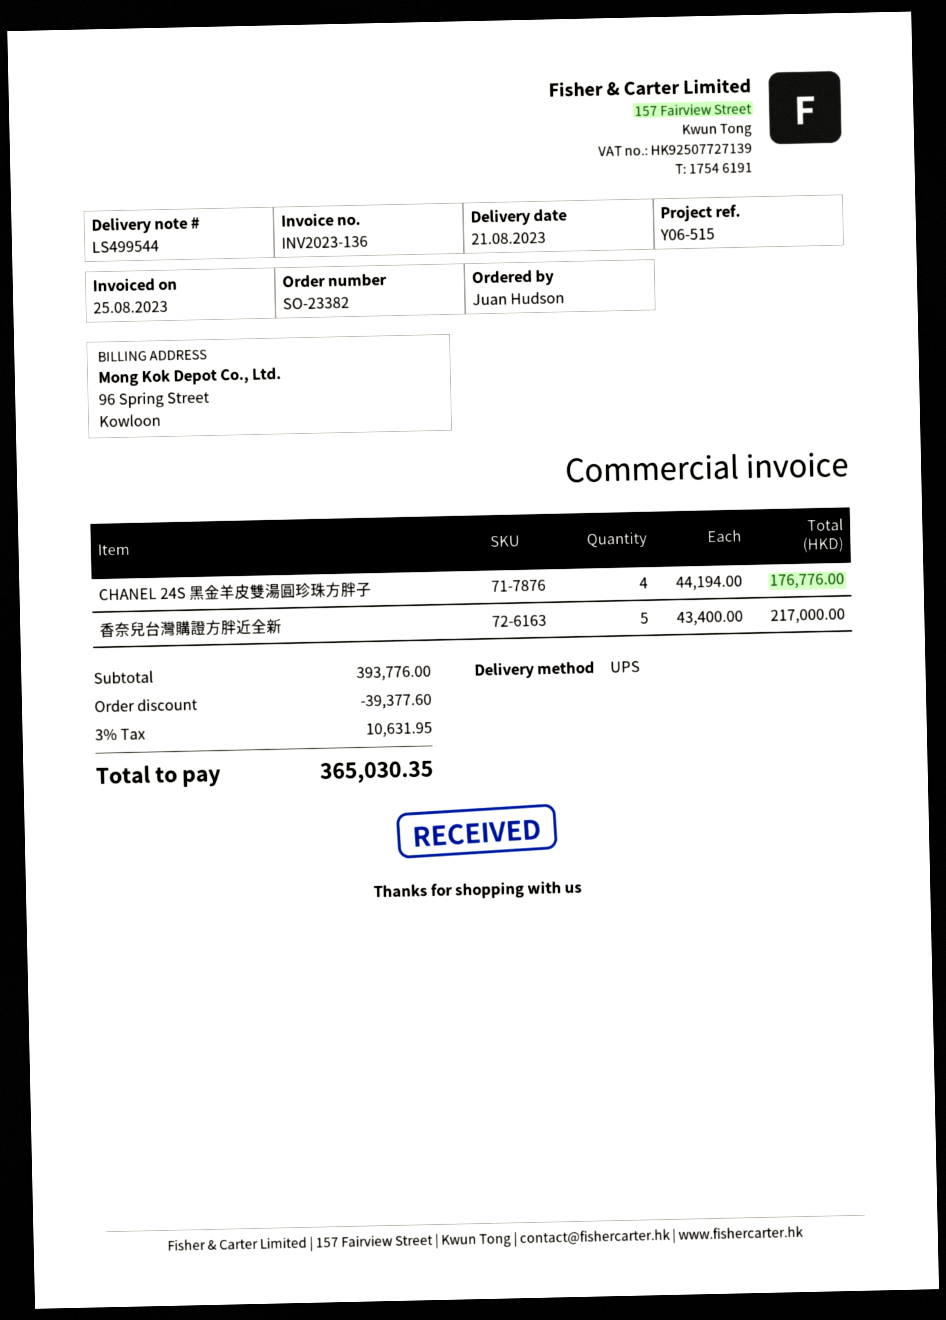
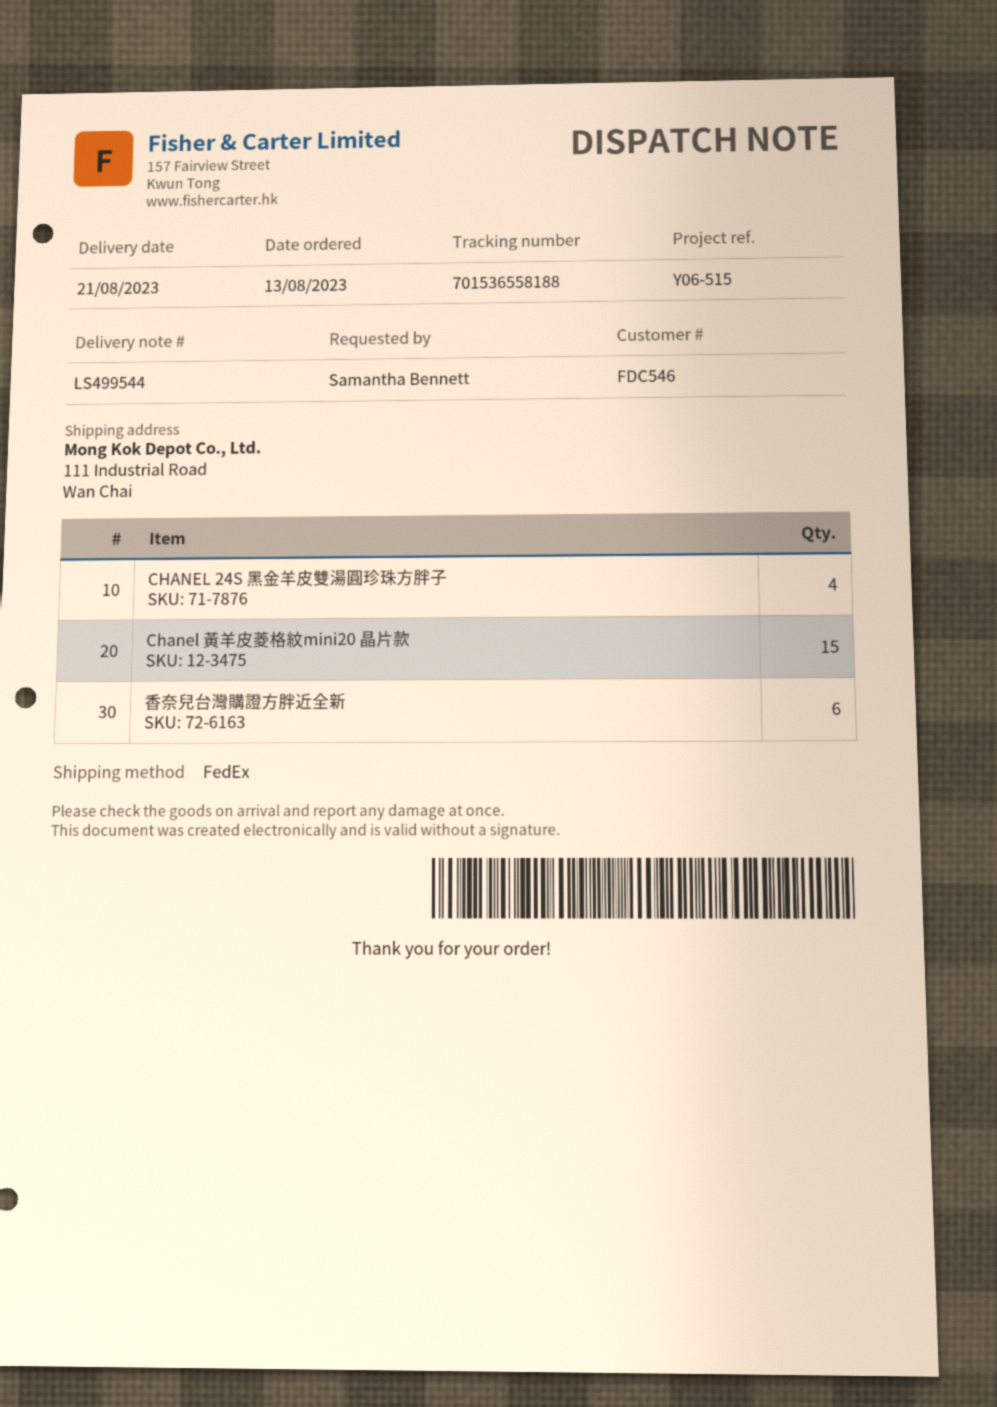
ordered by: Juan Hudson -> Samantha Bennett
shipping method: UPS -> FedEx
香奈兒台灣購證方胖近全新: 5 -> 6
Chanel 黃羊皮菱格紋mini20 晶片款: none -> 15

